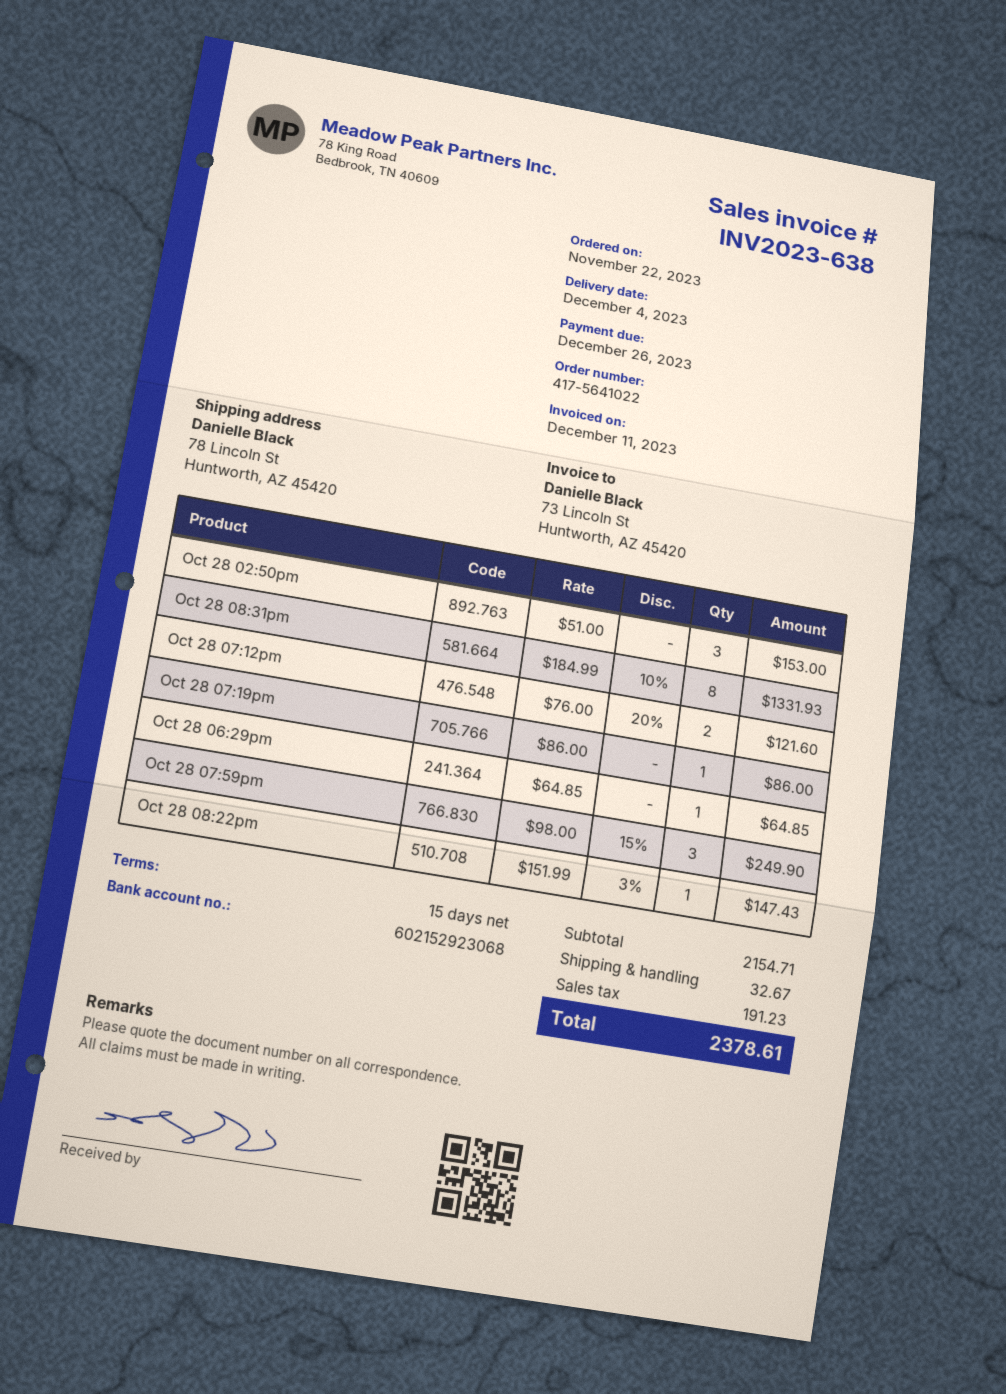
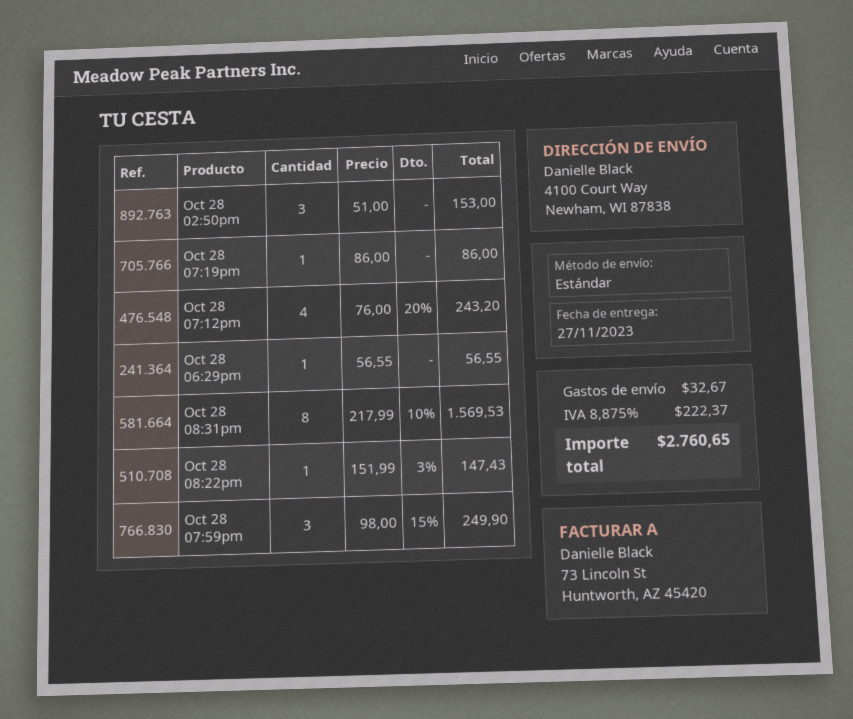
delivery date: 2023-12-04 -> 2023-11-27
ship to: 78 Lincoln St, Huntworth, AZ 45420 -> 4100 Court Way, Newham, WI 87838
Oct 28 08:31pm: 8 x 184.99 - 10% = 1331.93 -> 8 x 217.99 - 10% = 1569.53
Oct 28 07:12pm: 2 x 76.00 - 20% = 121.60 -> 4 x 76.00 - 20% = 243.20
Oct 28 06:29pm: 1 x 64.85 = 64.85 -> 1 x 56.55 = 56.55
tax: 191.23 -> 222.37
total: 2378.61 -> 2760.65

